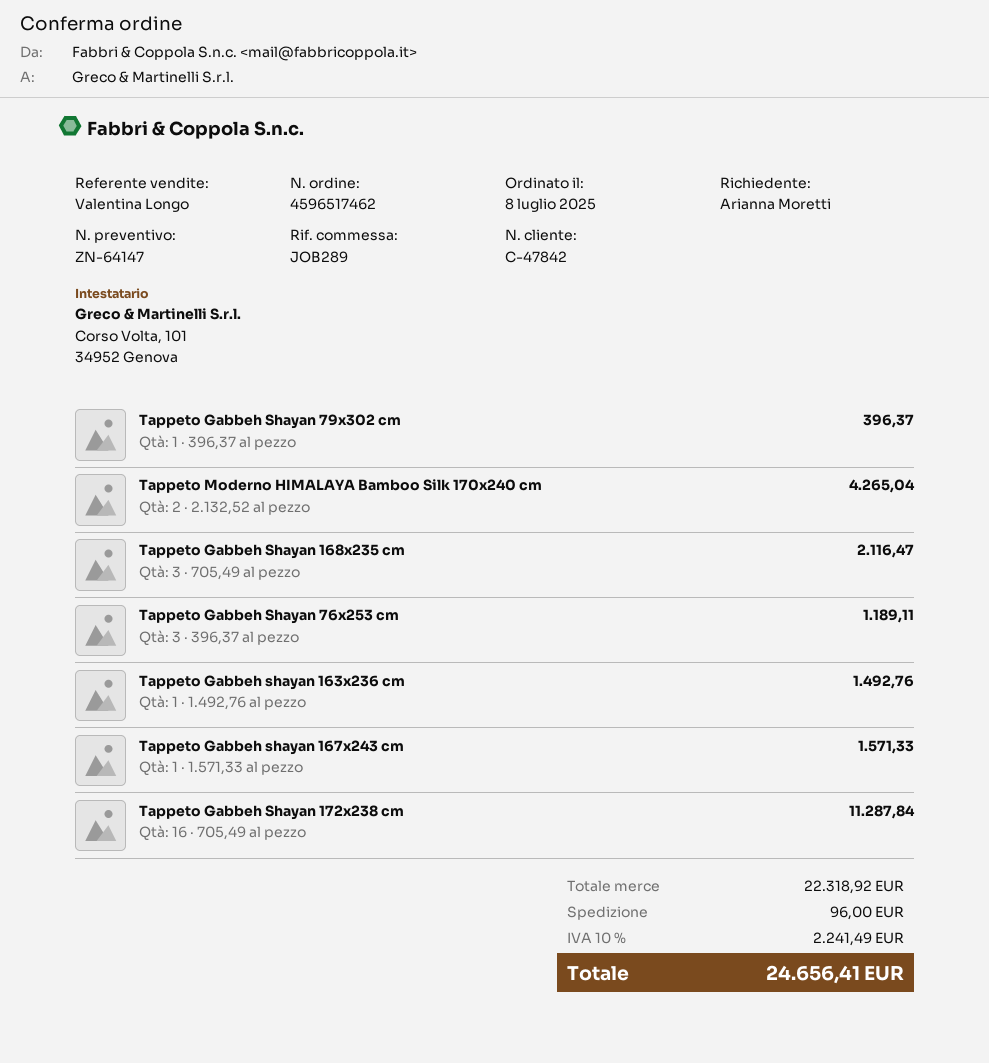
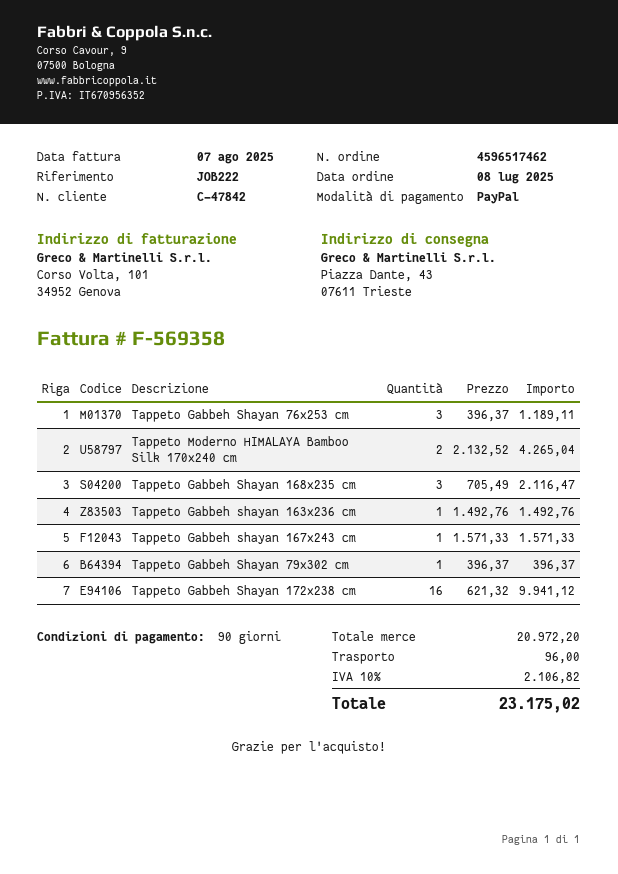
reference: JOB289 -> JOB222
Tappeto Gabbeh Shayan 172x238 cm: 16 x 705.49 = 11287.84 -> 16 x 621.32 = 9941.12
subtotal: 22318.92 -> 20972.20
tax: 10% = 2241.49 -> 10% = 2106.82
total: 24656.41 -> 23175.02

